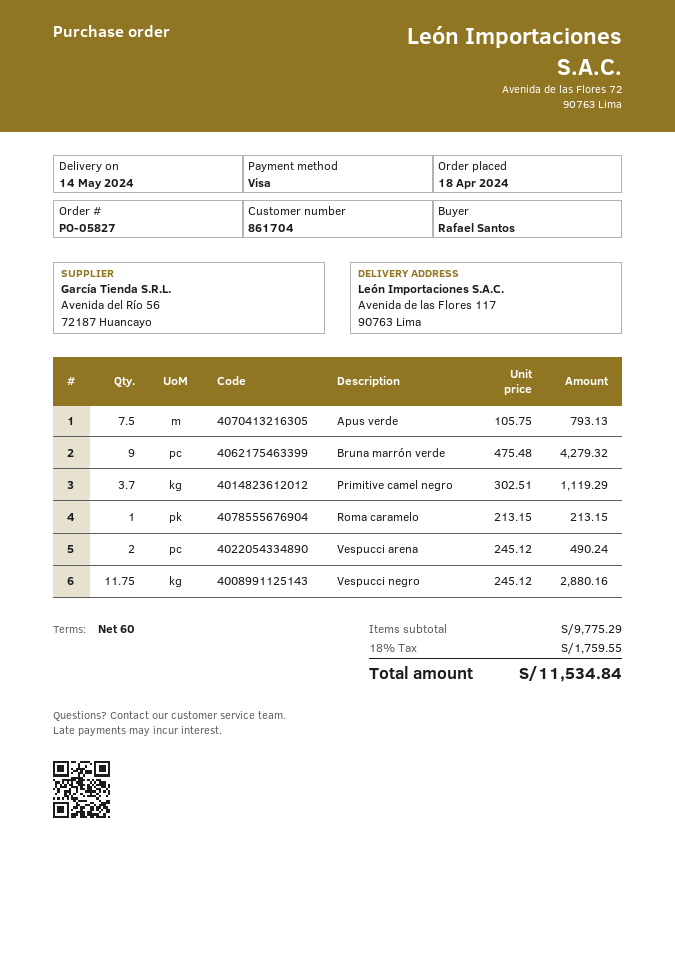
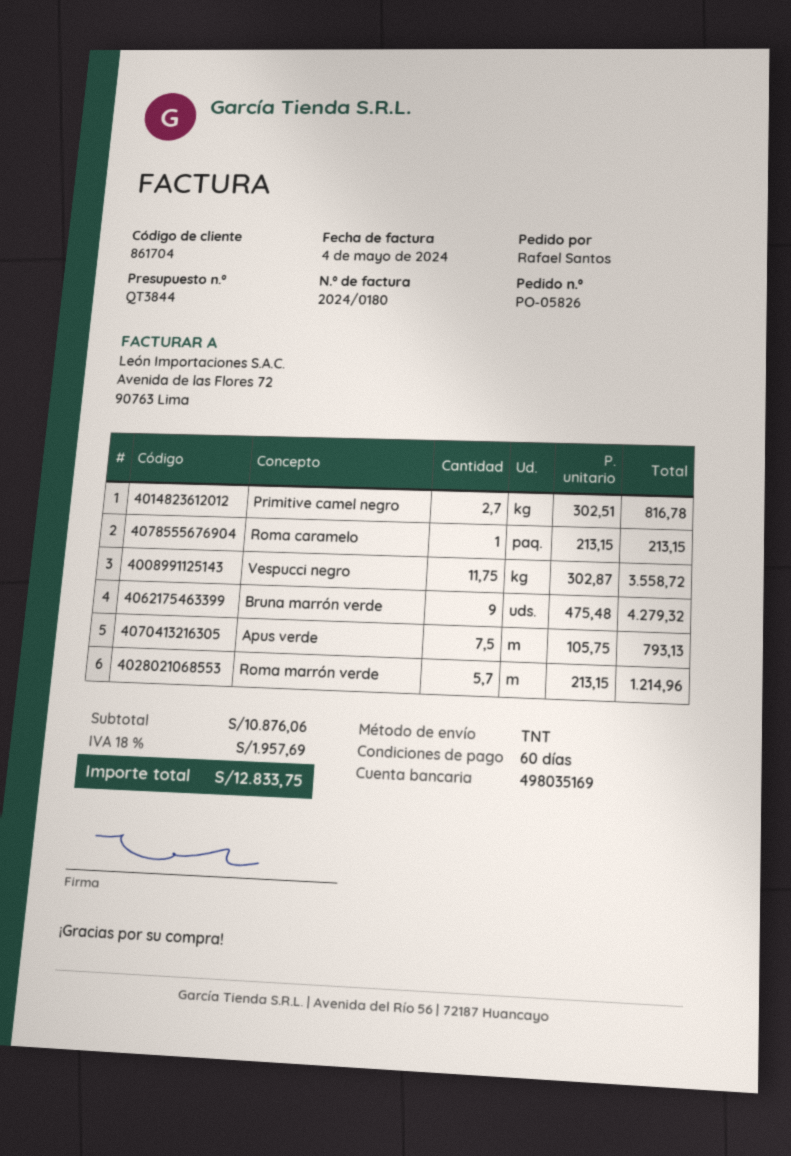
order number: PO-05827 -> PO-05826
Primitive camel negro: 3.7 x 302.51 = 1119.29 -> 2.7 x 302.51 = 816.78
Vespucci arena: 2 x 245.12 = 490.24 -> none
Vespucci negro: 11.75 x 245.12 = 2880.16 -> 11.75 x 302.87 = 3558.72
Roma marrón verde: none -> 5.7 x 213.15 = 1214.96
subtotal: 9775.29 -> 10876.06
tax: 18% = 1759.55 -> 18% = 1957.69
total: 11534.84 -> 12833.75

